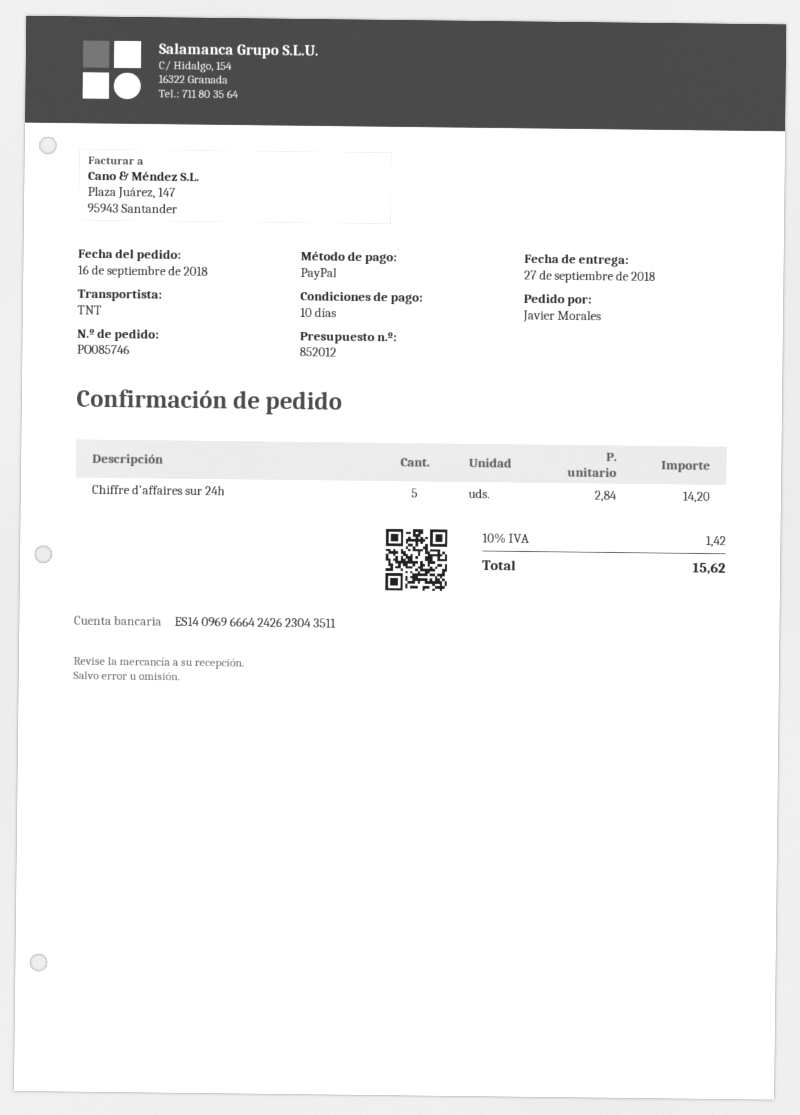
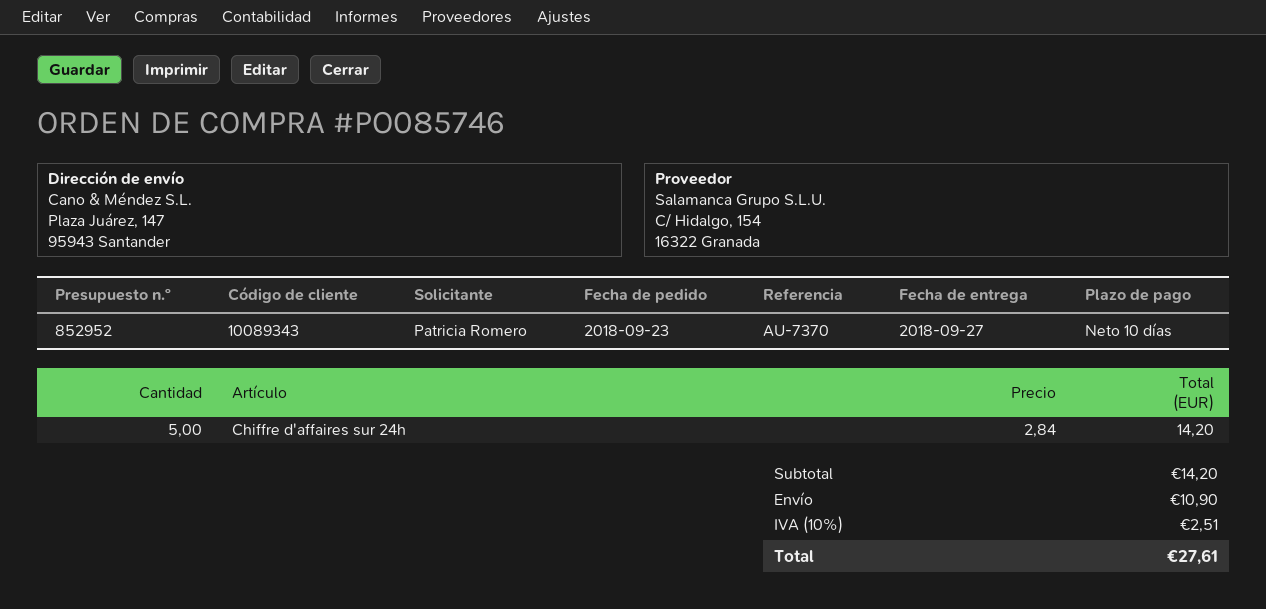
quote number: 852012 -> 852952
order date: 2018-09-16 -> 2018-09-23
ordered by: Javier Morales -> Patricia Romero
shipping: none -> 10.90
tax: 10% = 1.42 -> 10% = 2.51
total: 15.62 -> 27.61

